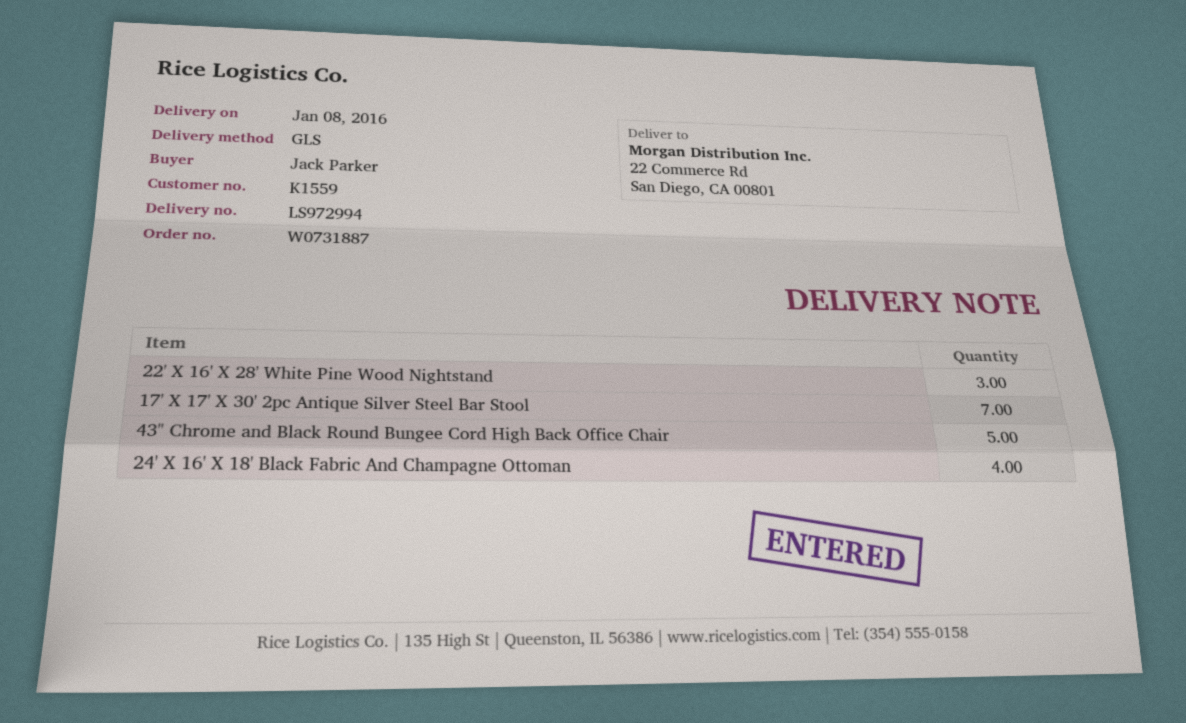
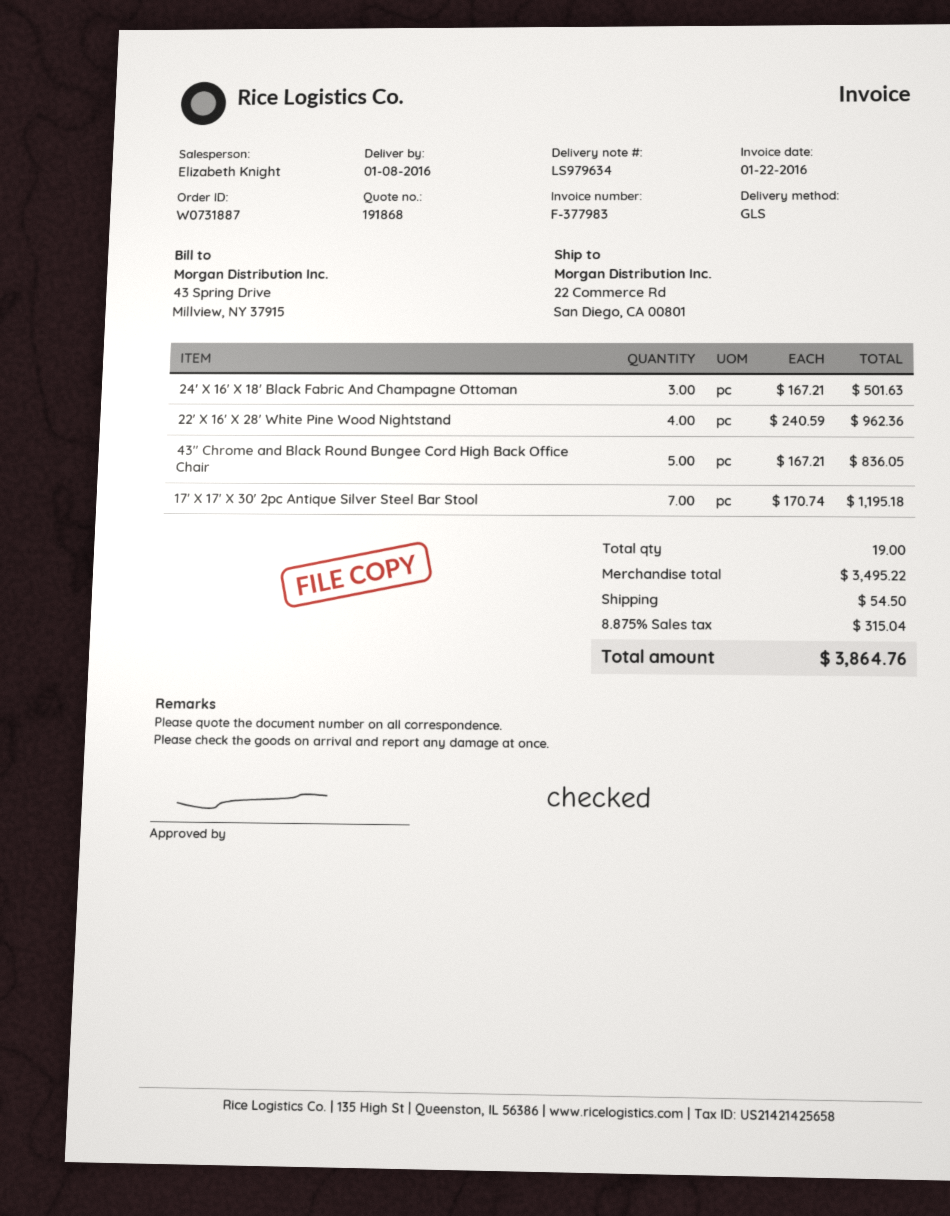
delivery note number: LS972994 -> LS979634
22' X 16' X 28' White Pine Wood Nightstand: 3 -> 4
24' X 16' X 18' Black Fabric And Champagne Ottoman: 4 -> 3

